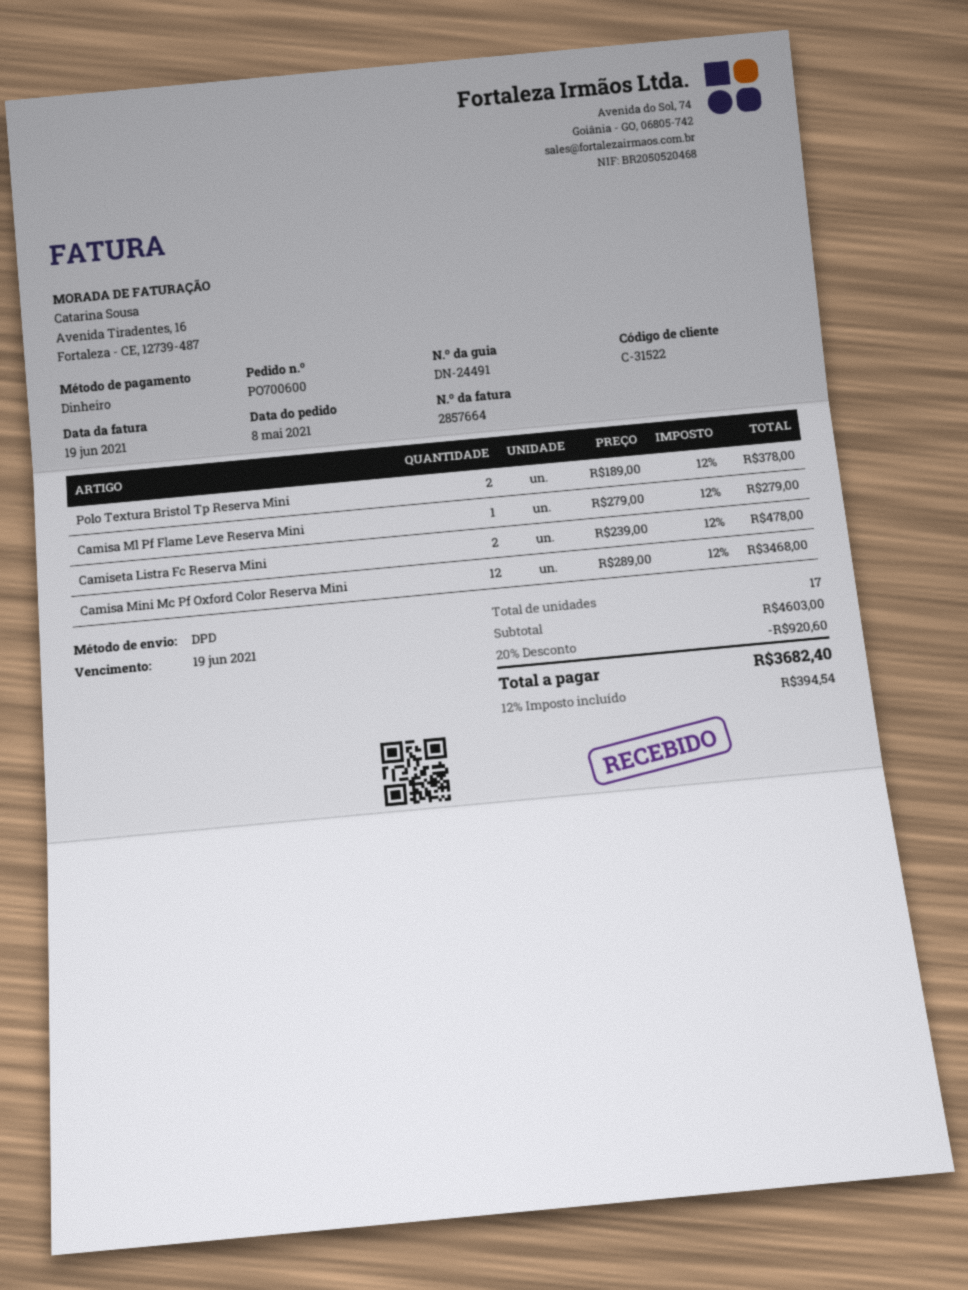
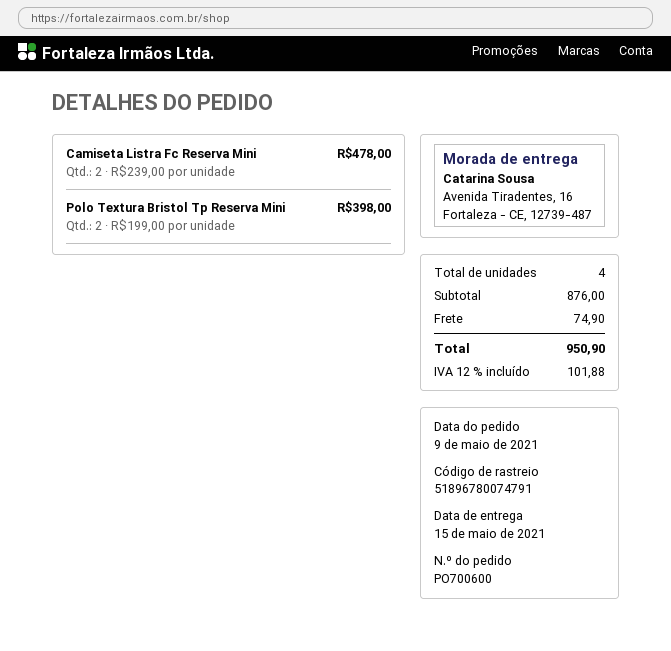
order date: 2021-05-08 -> 2021-05-09
Polo Textura Bristol Tp Reserva Mini: 2 x 189.00 = 378.00 -> 2 x 199.00 = 398.00
Camisa Ml Pf Flame Leve Reserva Mini: 1 x 279.00 = 279.00 -> none
Camisa Mini Mc Pf Oxford Color Reserva Mini: 12 x 289.00 = 3468.00 -> none
total quantity: 17 -> 4
subtotal: 4603.00 -> 876.00
discount: 20% = 920.60 -> none
shipping: none -> 74.90
tax: 12% = 394.54 -> 12% = 101.88
total: 3682.40 -> 950.90

